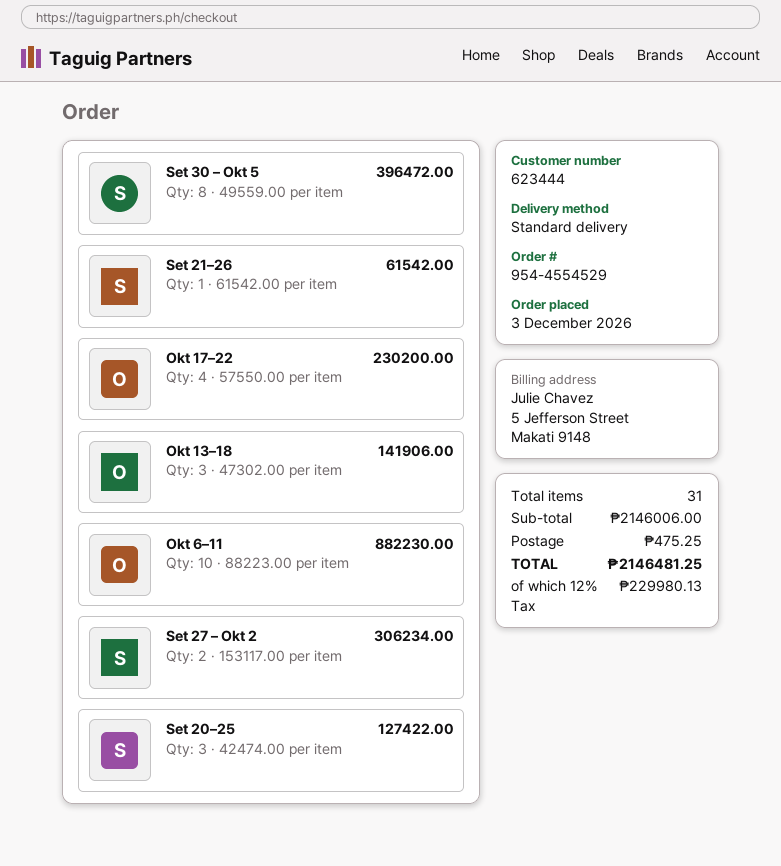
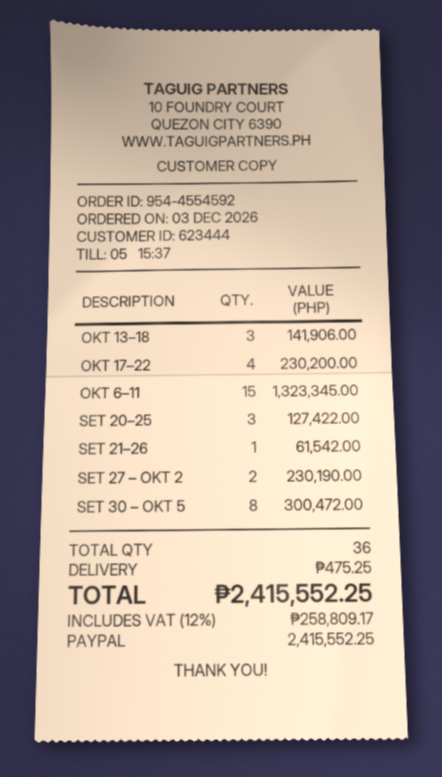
order number: 954-4554529 -> 954-4554592
Set 30 – Okt 5: 8 for 396472.00 -> 8 for 300472.00
Okt 6–11: 10 for 882230.00 -> 15 for 1323345.00
Set 27 – Okt 2: 2 for 306234.00 -> 2 for 230190.00
total quantity: 31 -> 36
tax: 12% = 229980.13 -> 12% = 258809.17
total: 2146481.25 -> 2415552.25

